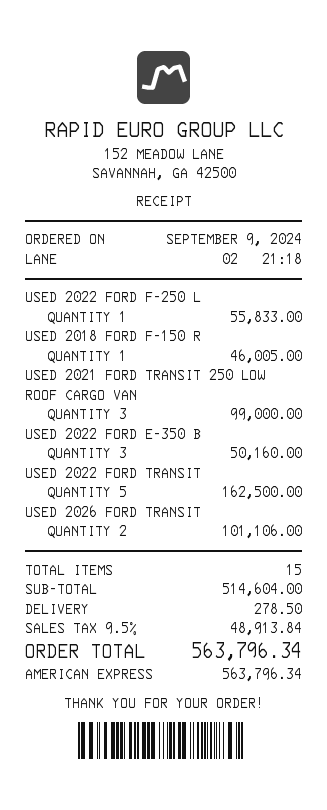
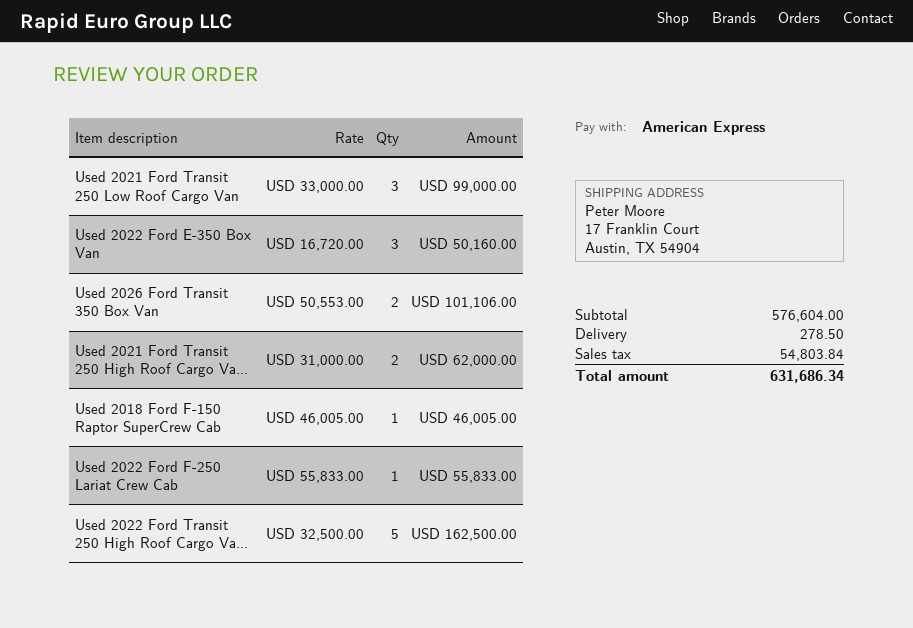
Used 2021 Ford Transit 250 High Roof Cargo Va...: none -> 2 for 62000.00
subtotal: 514604.00 -> 576604.00
tax: 48913.84 -> 54803.84
total: 563796.34 -> 631686.34

